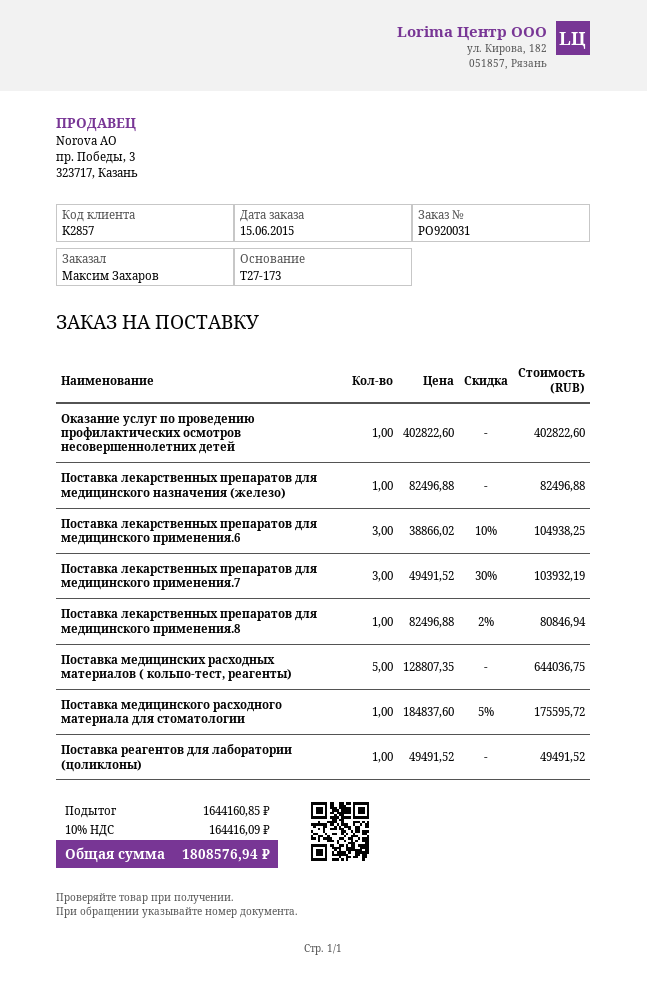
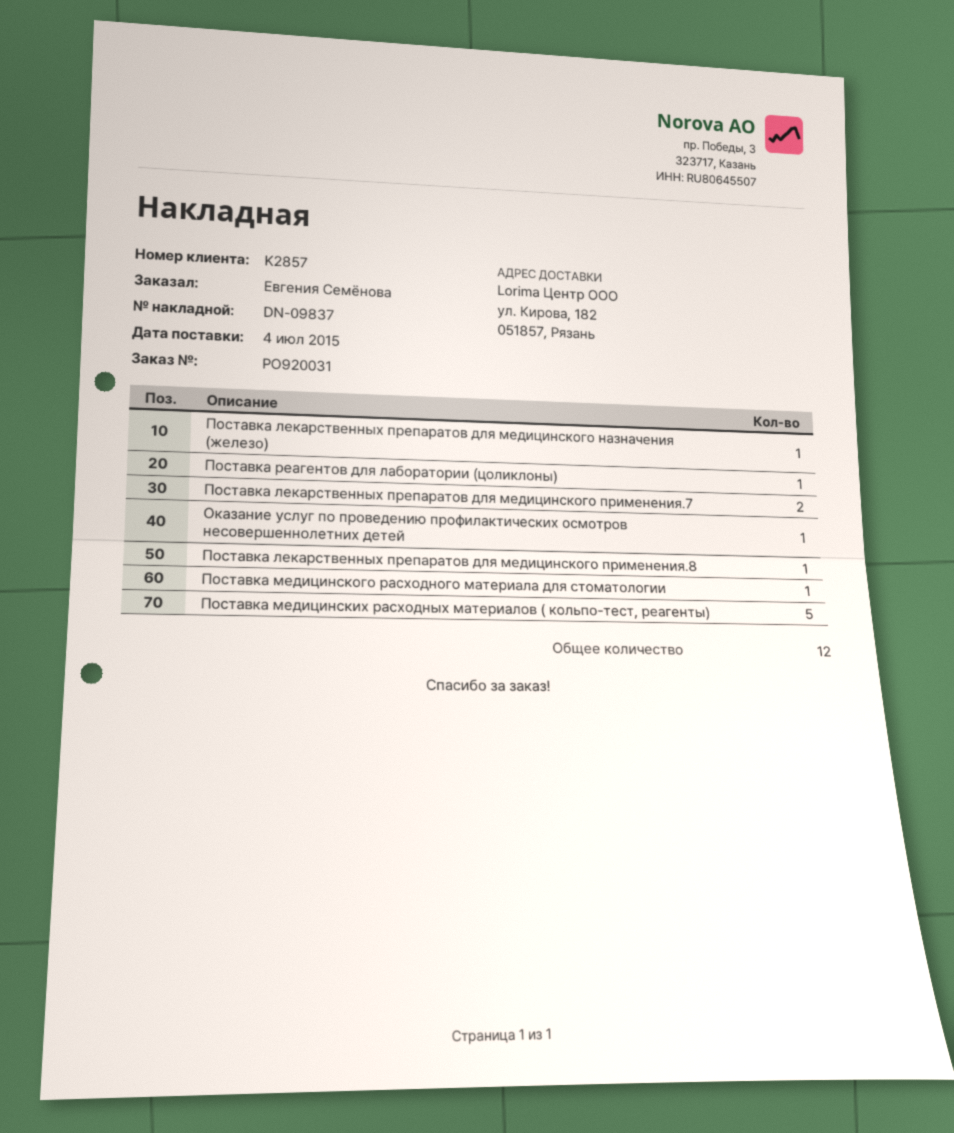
ordered by: Максим Захаров -> Евгения Семёнова
Поставка лекарственных препаратов для медицинского применения.6: 3 -> none
Поставка лекарственных препаратов для медицинского применения.7: 3 -> 2

